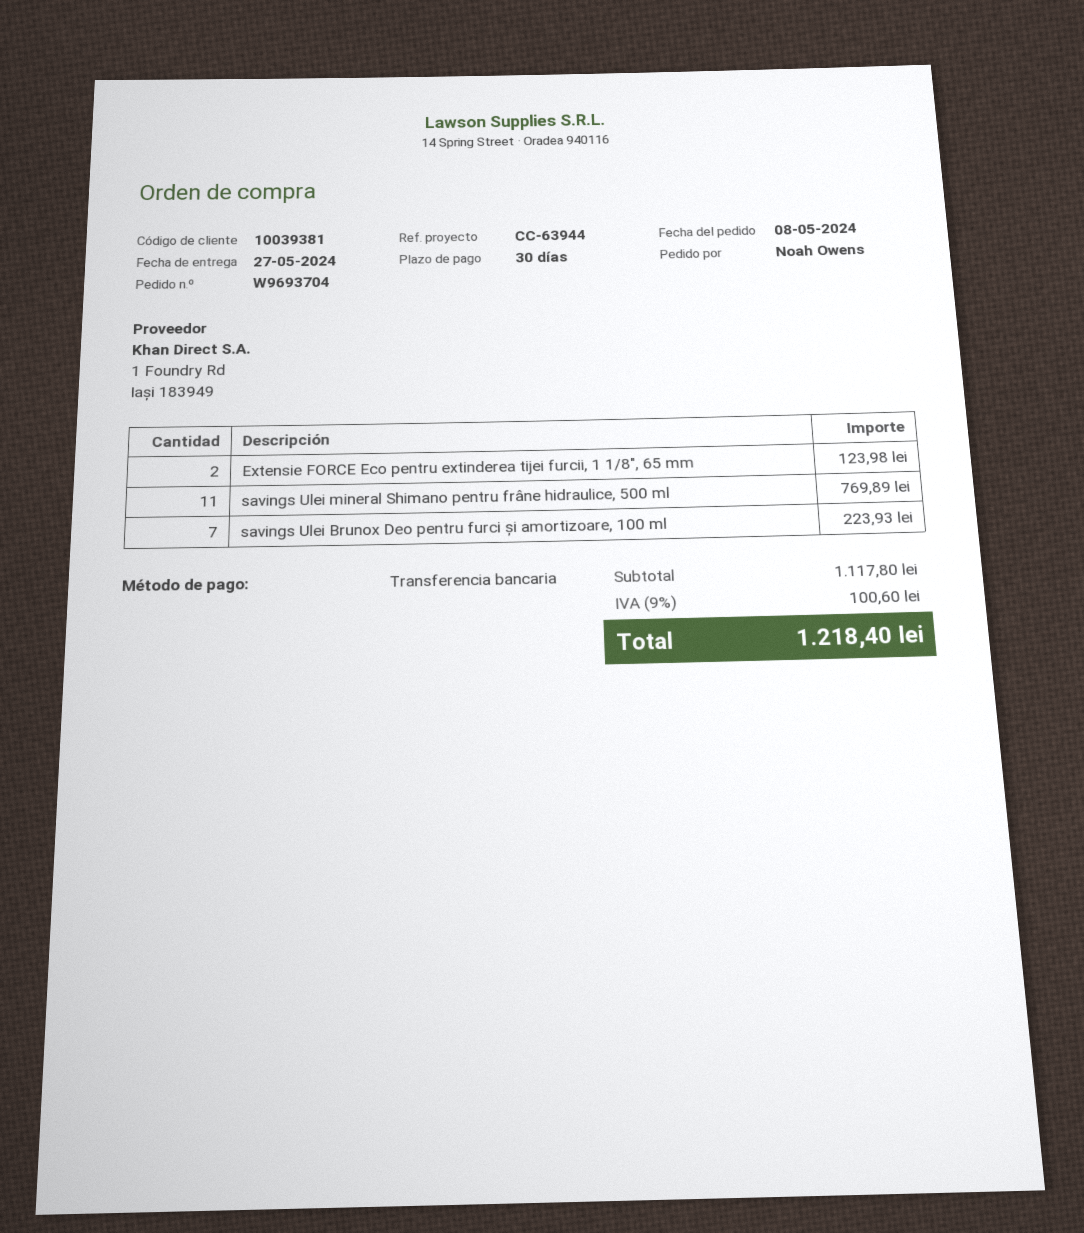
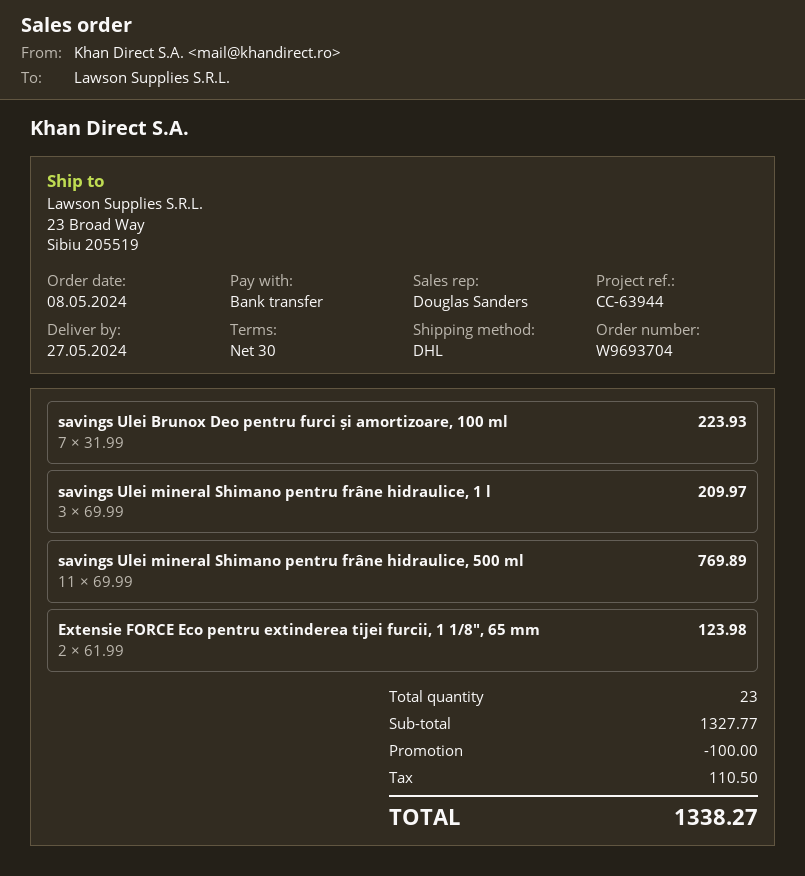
savings Ulei mineral Shimano pentru frâne hidraulice, 1 l: none -> 3 for 209.97
subtotal: 1117.80 -> 1327.77
discount: none -> 100.00
tax: 100.60 -> 110.50
total: 1218.40 -> 1338.27

